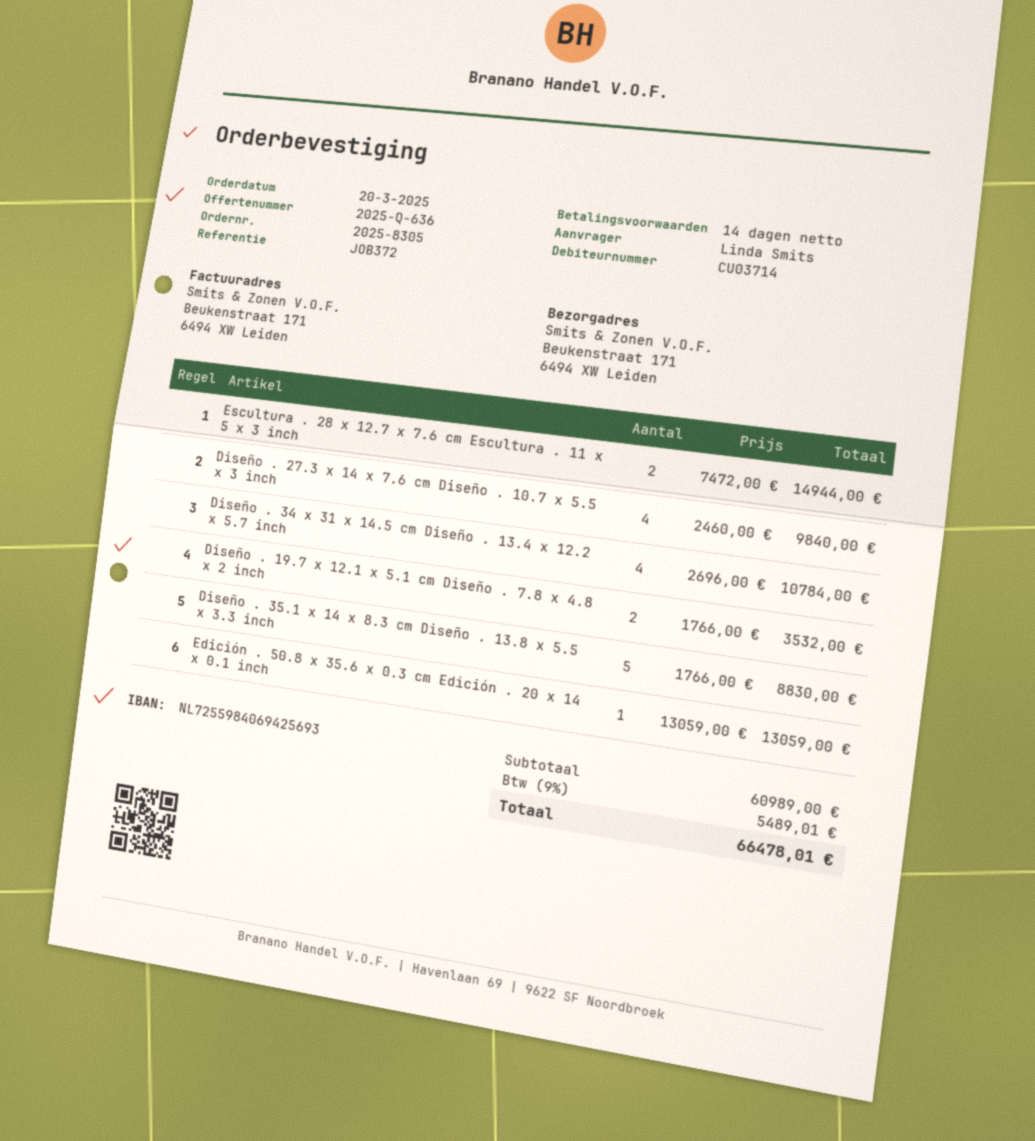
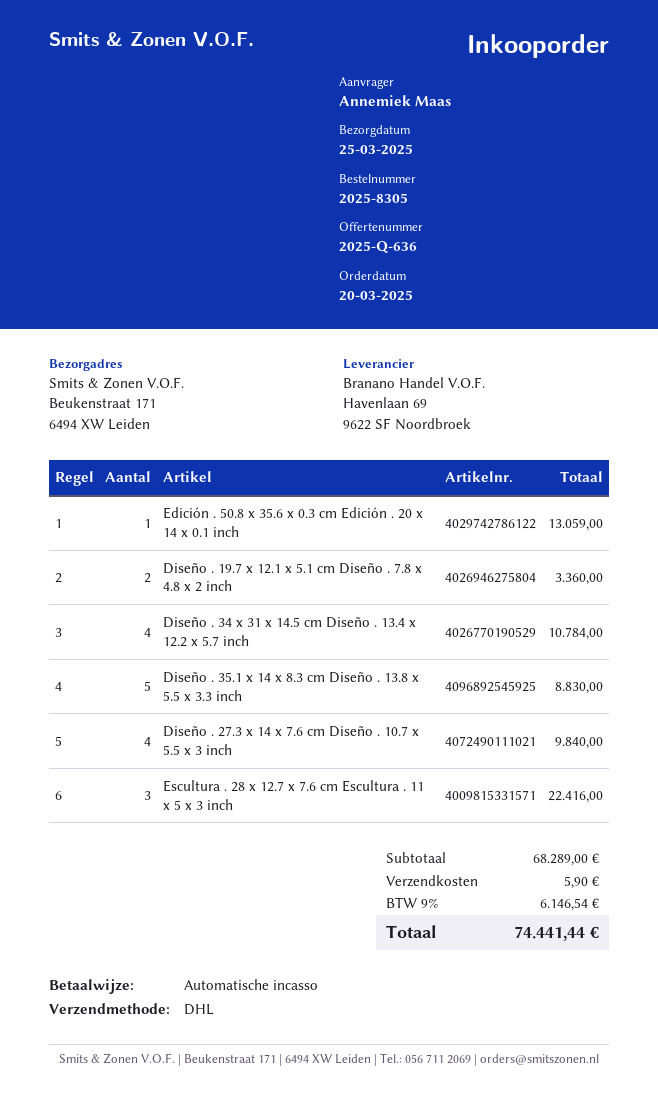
ordered by: Linda Smits -> Annemiek Maas
Escultura . 28 x 12.7 x 7.6 cm Escultura . 11 x 5 x 3 inch: 2 for 14944.00 -> 3 for 22416.00
Diseño . 19.7 x 12.1 x 5.1 cm Diseño . 7.8 x 4.8 x 2 inch: 2 for 3532.00 -> 2 for 3360.00
subtotal: 60989.00 -> 68289.00
shipping: none -> 5.90
tax: 9% = 5489.01 -> 9% = 6146.54
total: 66478.01 -> 74441.44

